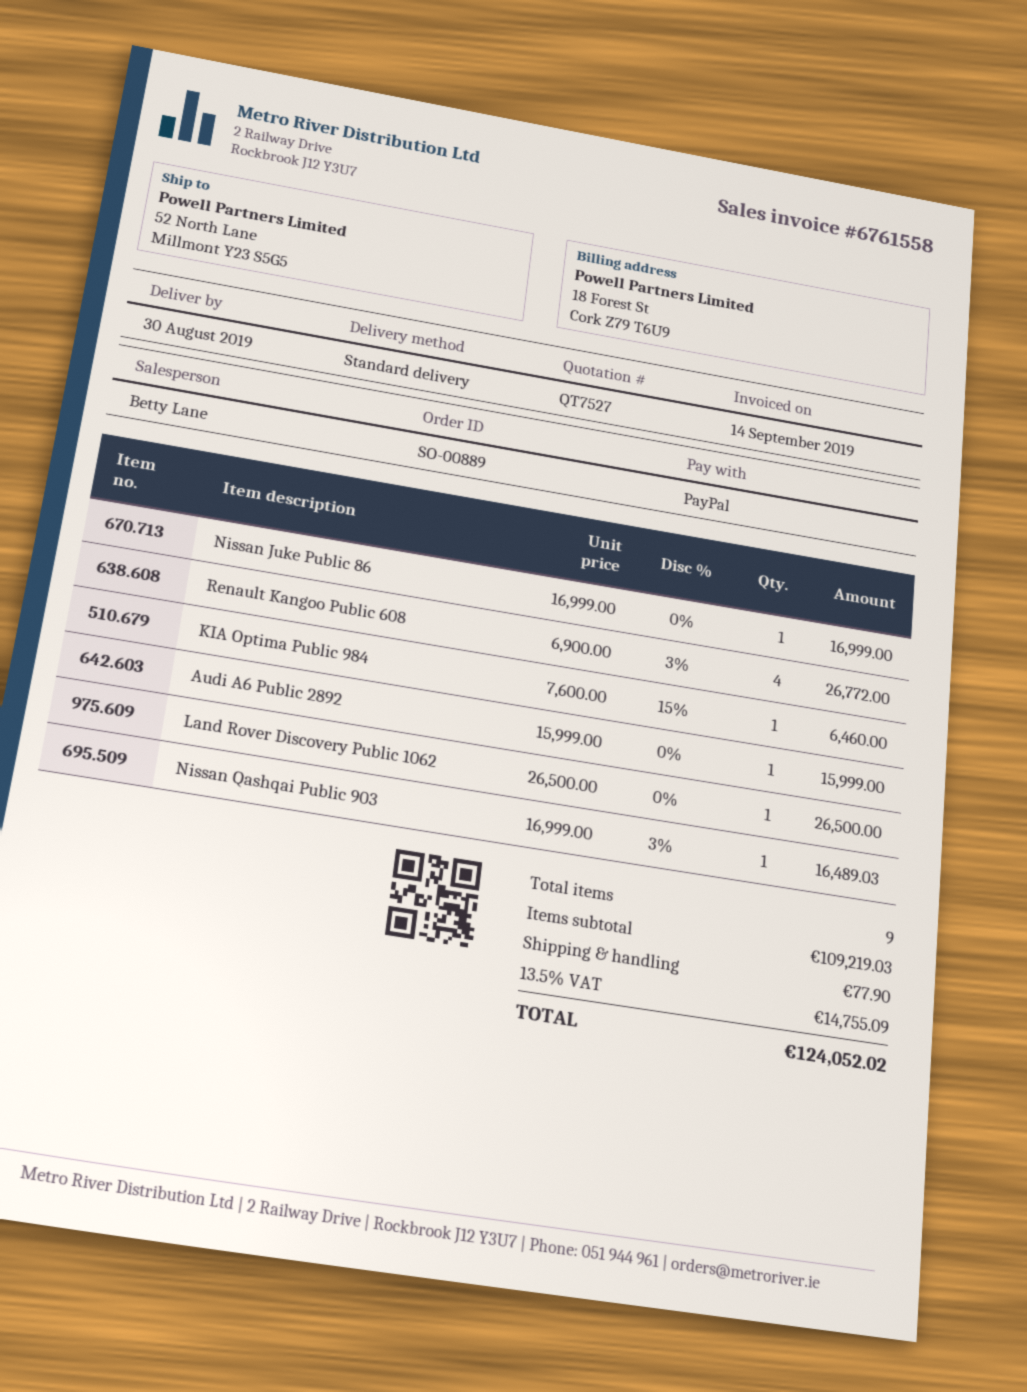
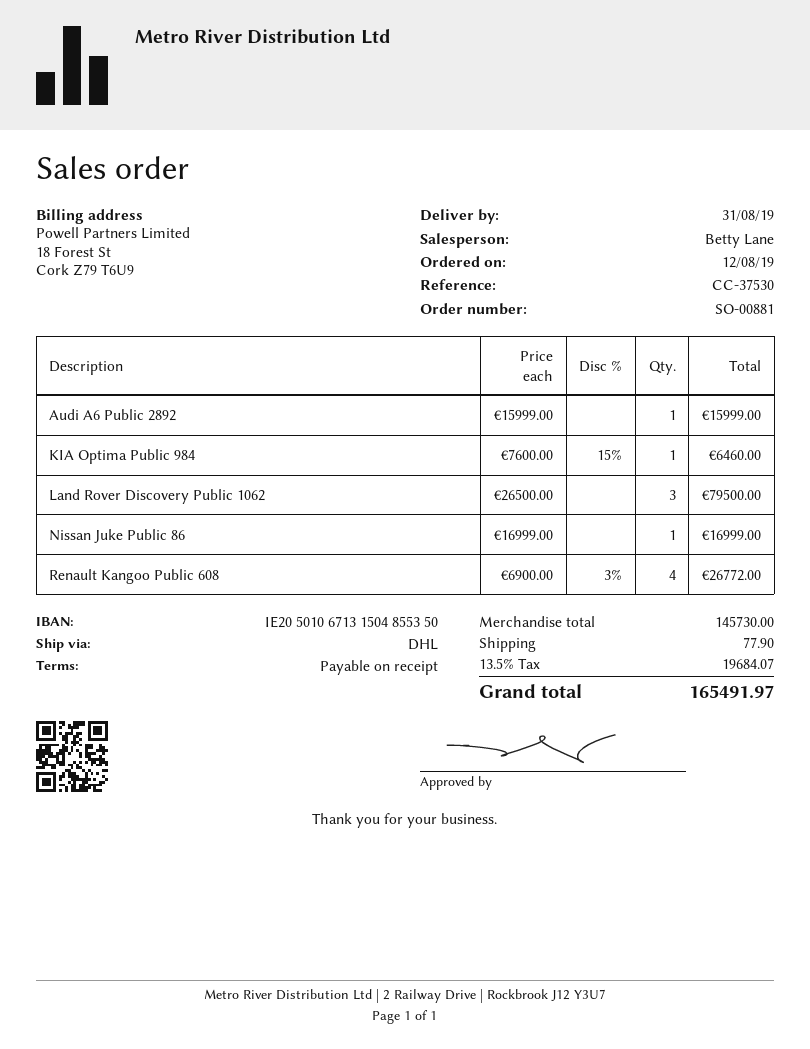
order number: SO-00889 -> SO-00881
delivery date: 2019-08-30 -> 2019-08-31
shipping method: standard -> DHL
Land Rover Discovery Public 1062: 1 x 26500.00 = 26500.00 -> 3 x 26500.00 = 79500.00
Nissan Qashqai Public 903: 1 x 16999.00 - 3% = 16489.03 -> none
subtotal: 109219.03 -> 145730.00
tax: 13.5% = 14755.09 -> 13.5% = 19684.07
total: 124052.02 -> 165491.97

